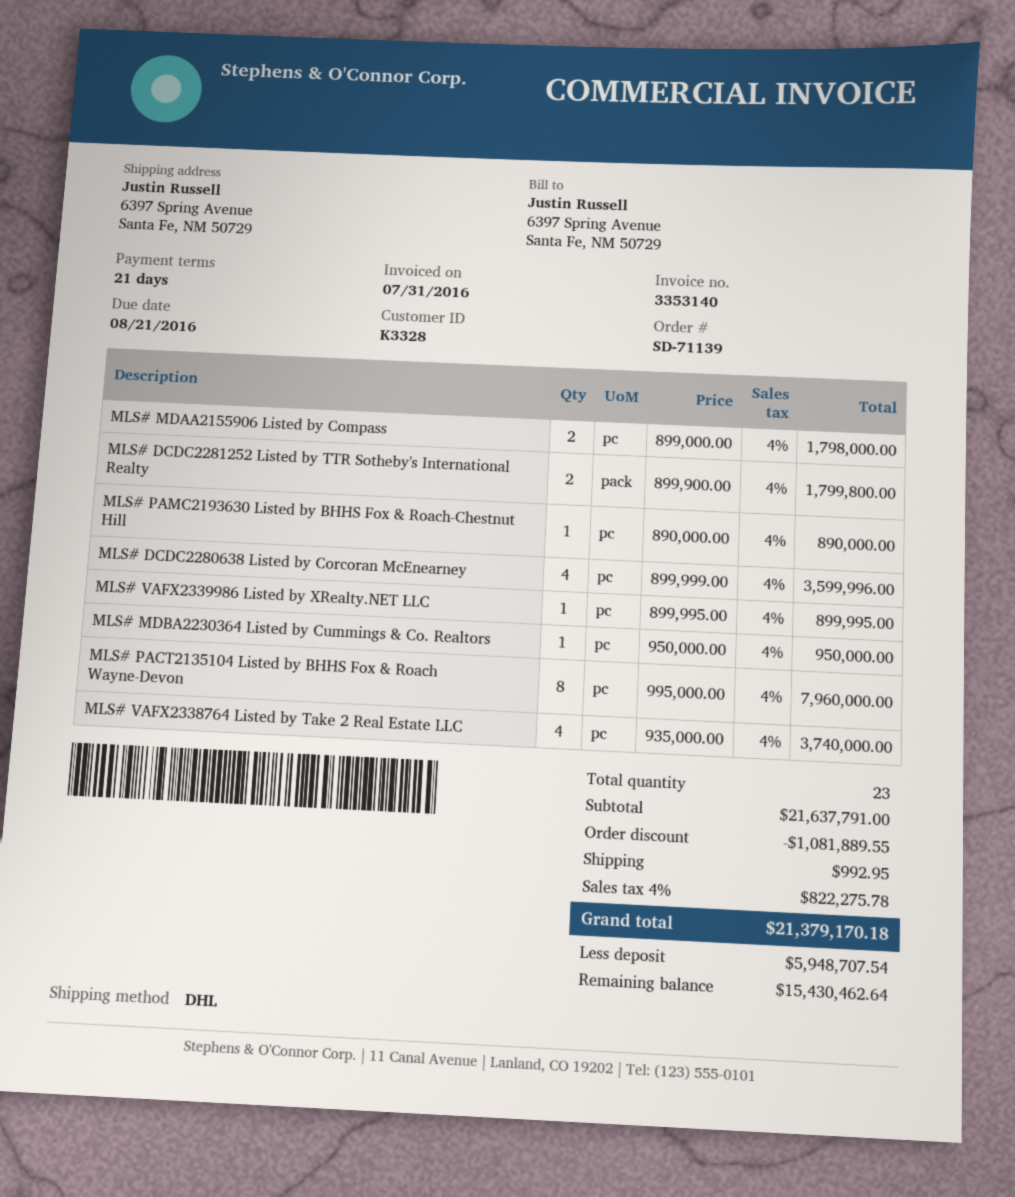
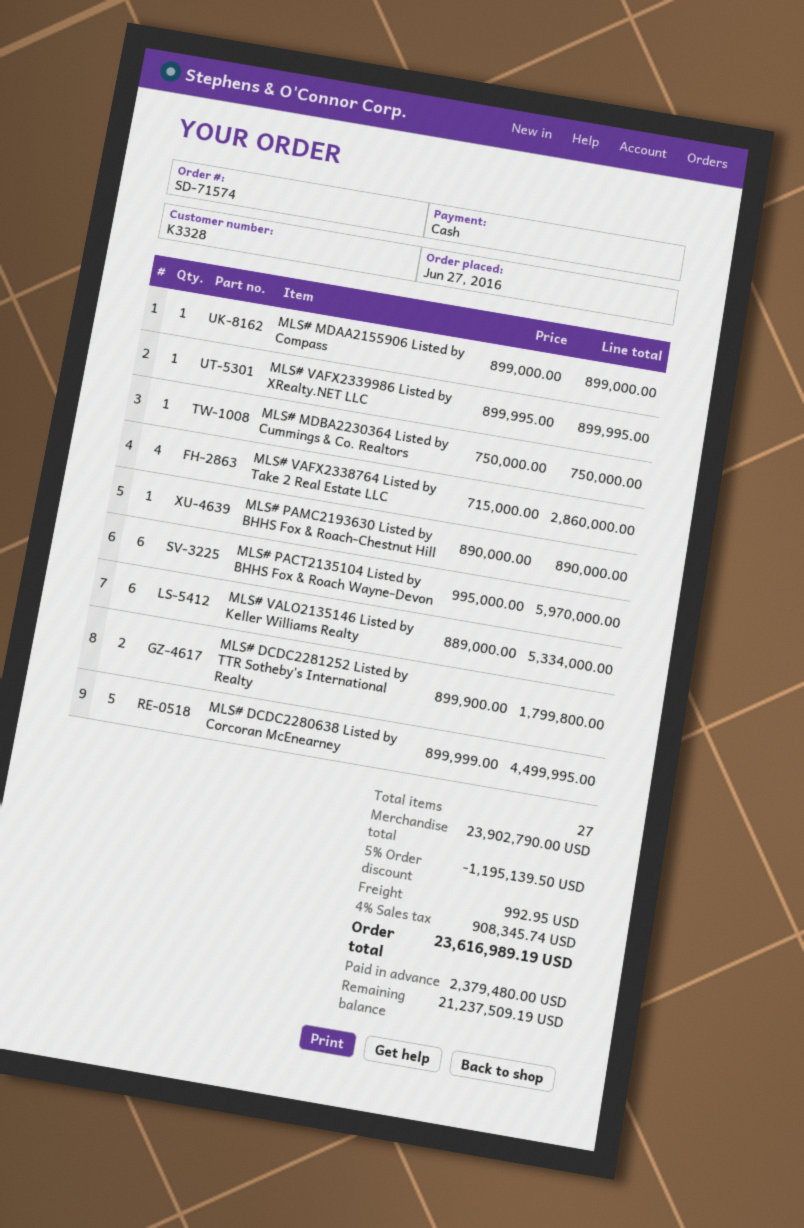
order number: SD-71139 -> SD-71574
MLS# MDAA2155906 Listed by Compass: 2 x 899000.00 = 1798000.00 -> 1 x 899000.00 = 899000.00
MLS# DCDC2280638 Listed by Corcoran McEnearney: 4 x 899999.00 = 3599996.00 -> 5 x 899999.00 = 4499995.00
MLS# MDBA2230364 Listed by Cummings & Co. Realtors: 1 x 950000.00 = 950000.00 -> 1 x 750000.00 = 750000.00
MLS# PACT2135104 Listed by BHHS Fox & Roach Wayne-Devon: 8 x 995000.00 = 7960000.00 -> 6 x 995000.00 = 5970000.00
MLS# VAFX2338764 Listed by Take 2 Real Estate LLC: 4 x 935000.00 = 3740000.00 -> 4 x 715000.00 = 2860000.00
MLS# VALO2135146 Listed by Keller Williams Realty: none -> 6 x 889000.00 = 5334000.00
total quantity: 23 -> 27
subtotal: 21637791.00 -> 23902790.00
discount: 1081889.55 -> 1195139.50
tax: 4% = 822275.78 -> 4% = 908345.74
total: 21379170.18 -> 23616989.19
deposit: 5948707.54 -> 2379480.00
balance: 15430462.64 -> 21237509.19

